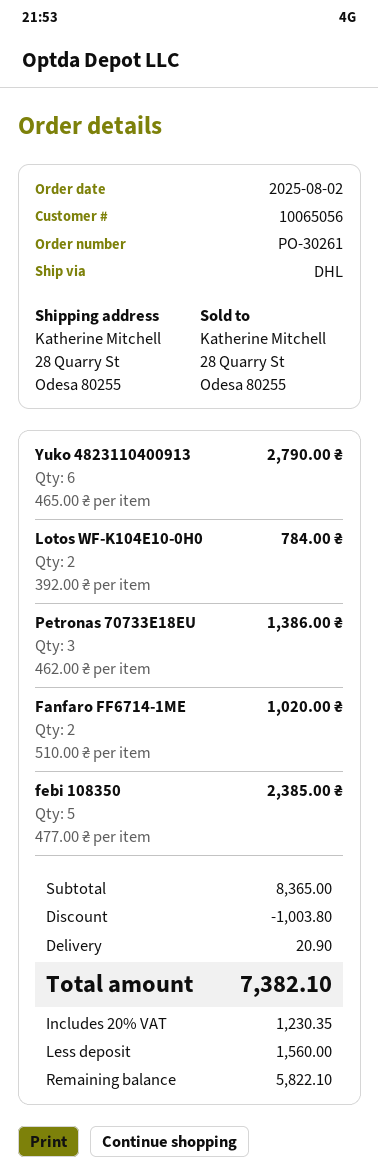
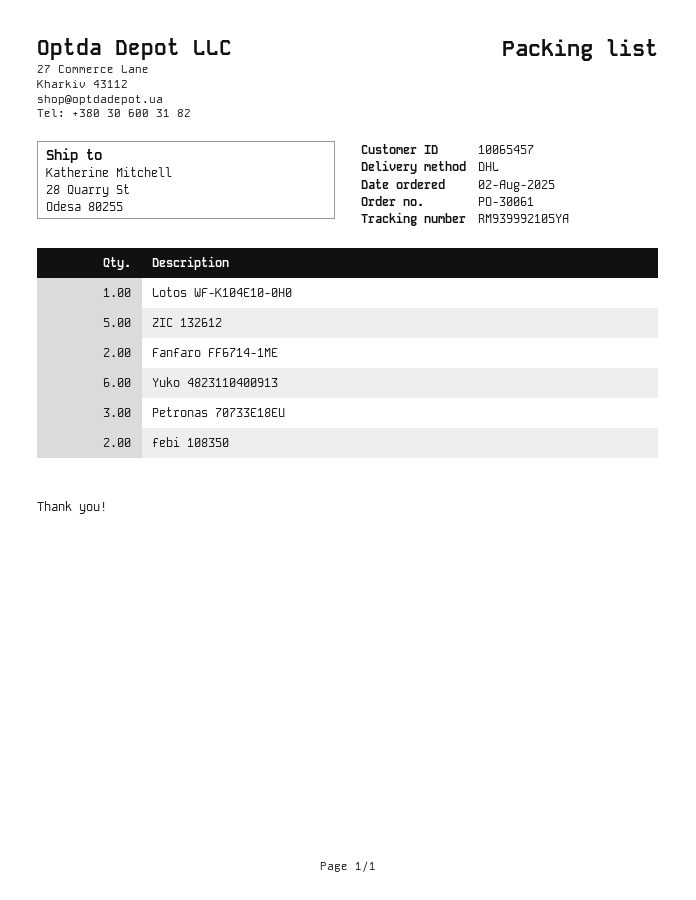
order number: PO-30261 -> PO-30061
customer number: 10065056 -> 10065457
Lotos WF-K104E10-0H0: 2 -> 1
febi 108350: 5 -> 2
ZIC 132612: none -> 5

